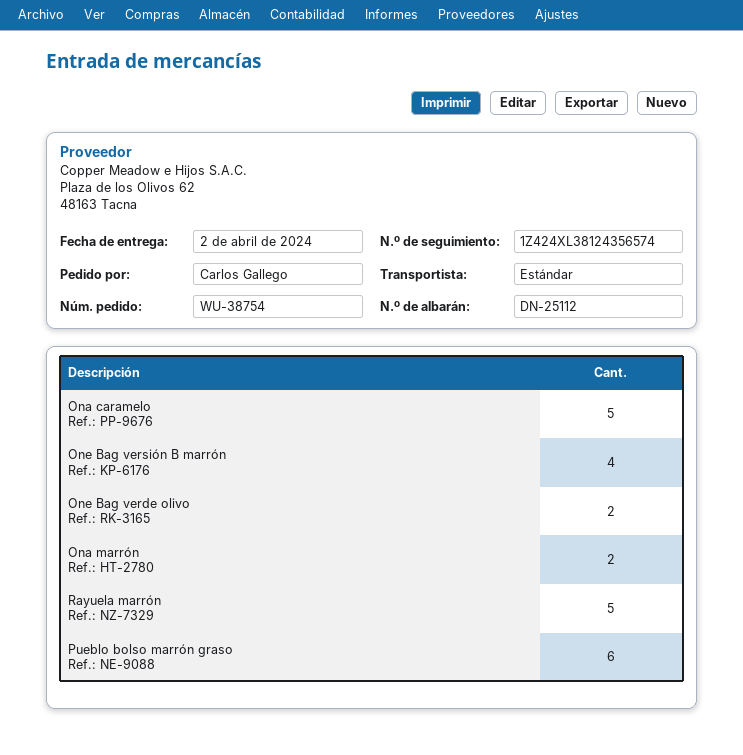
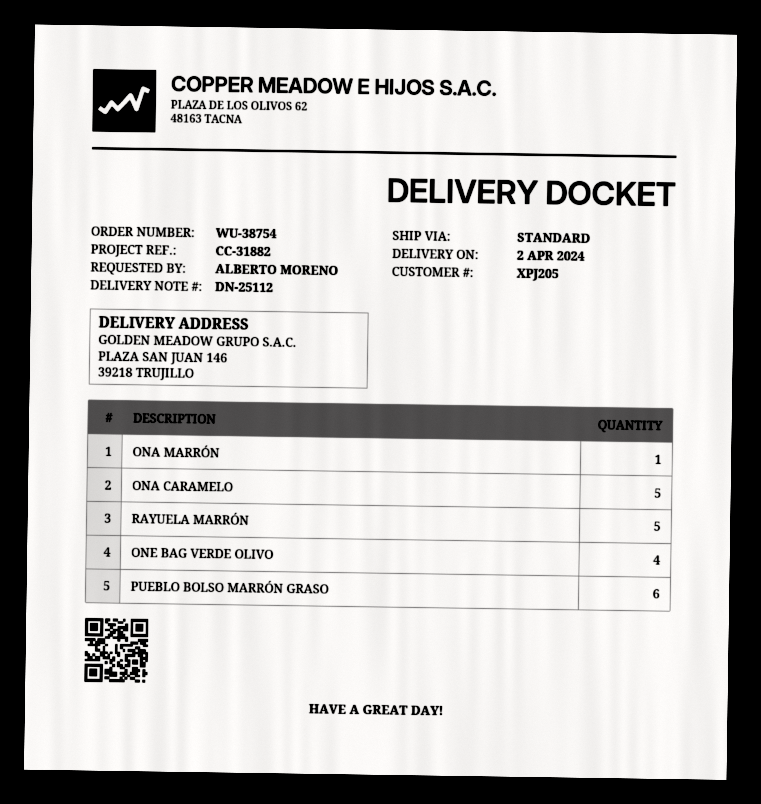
ordered by: Carlos Gallego -> ALBERTO MORENO
One Bag versión B marrón: 4 -> none
One Bag verde olivo: 2 -> 4
Ona marrón: 2 -> 1

